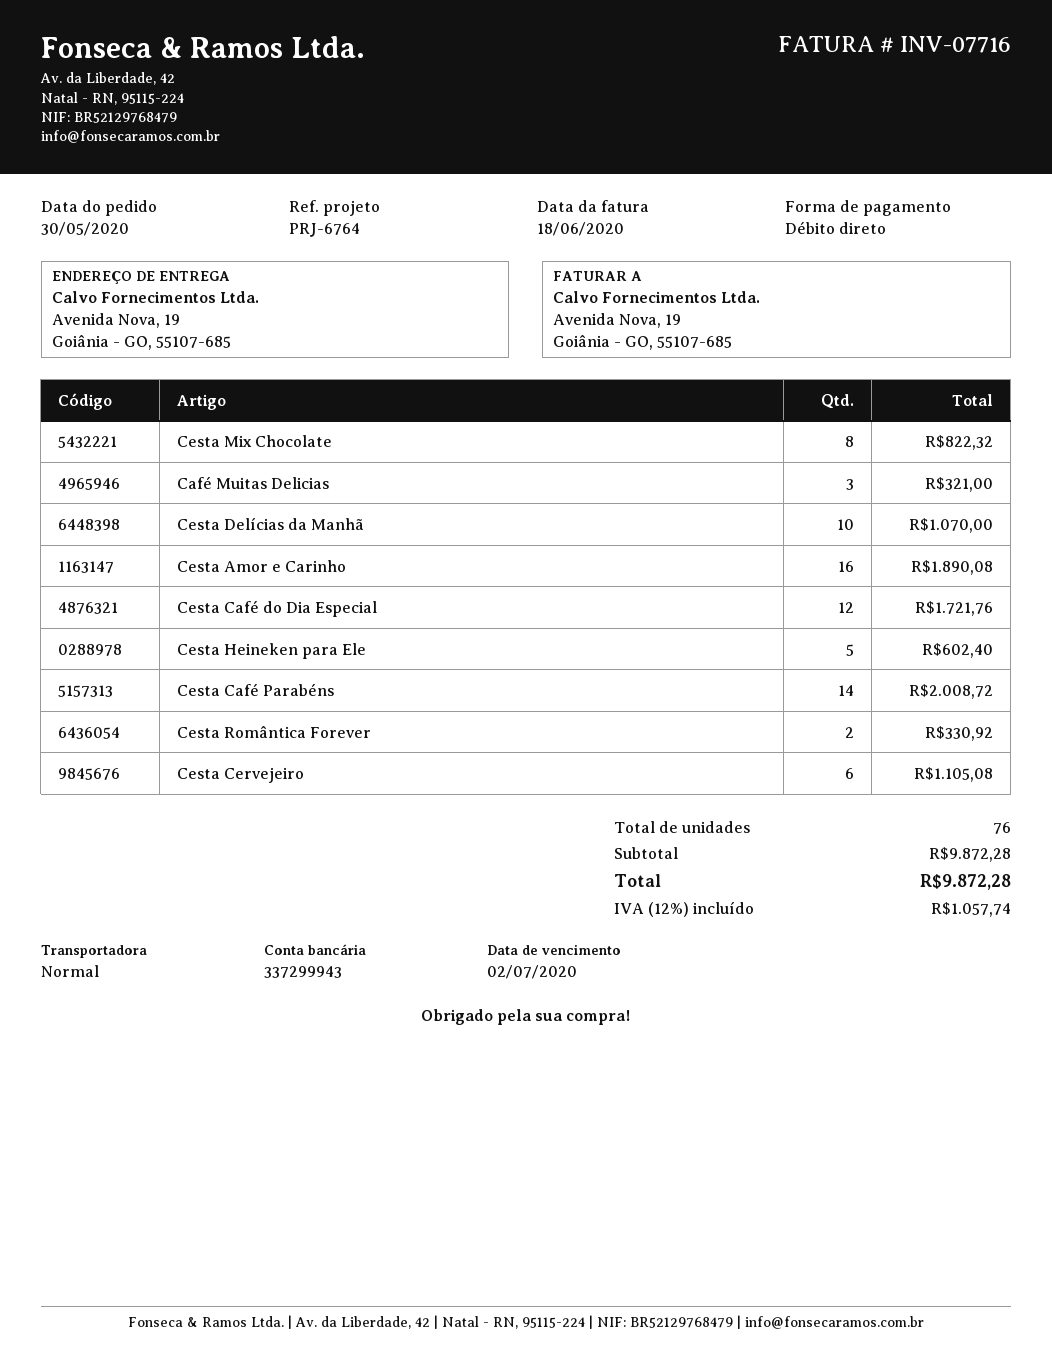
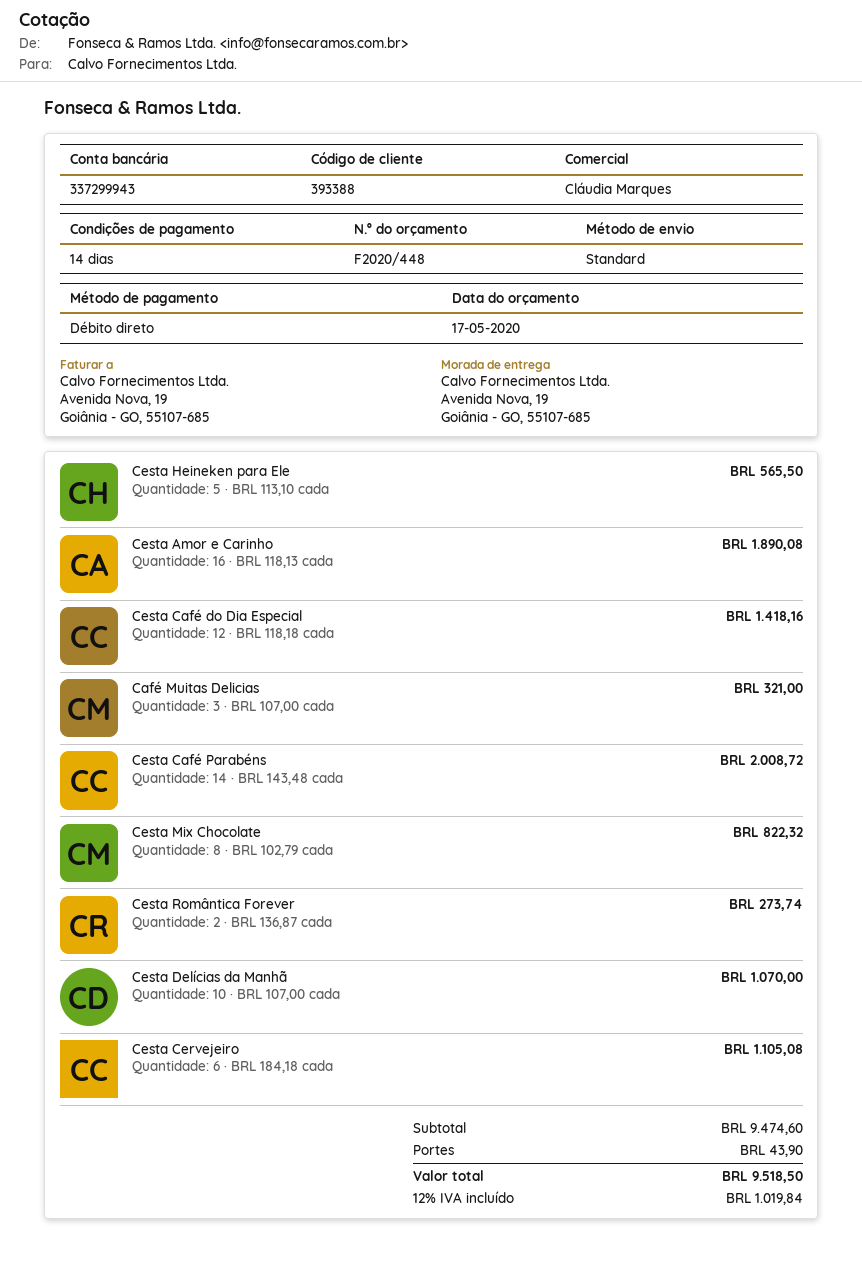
Cesta Café do Dia Especial: 12 for 1721.76 -> 12 for 1418.16
Cesta Heineken para Ele: 5 for 602.40 -> 5 for 565.50
Cesta Romântica Forever: 2 for 330.92 -> 2 for 273.74
subtotal: 9872.28 -> 9474.60
shipping: none -> 43.90
tax: 12% = 1057.74 -> 12% = 1019.84
total: 9872.28 -> 9518.50

